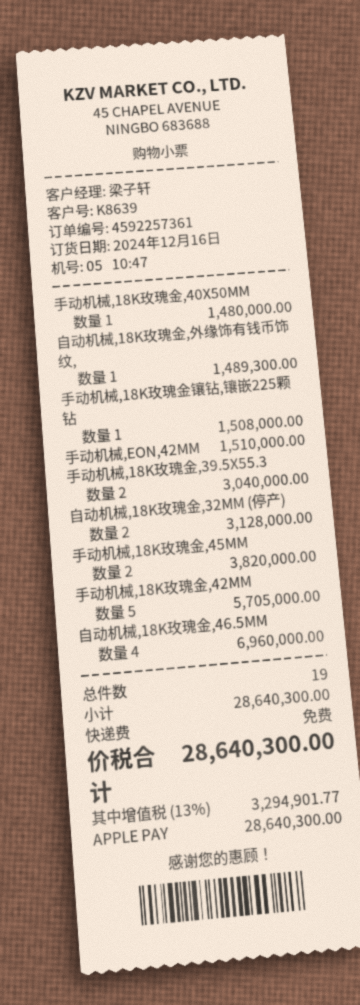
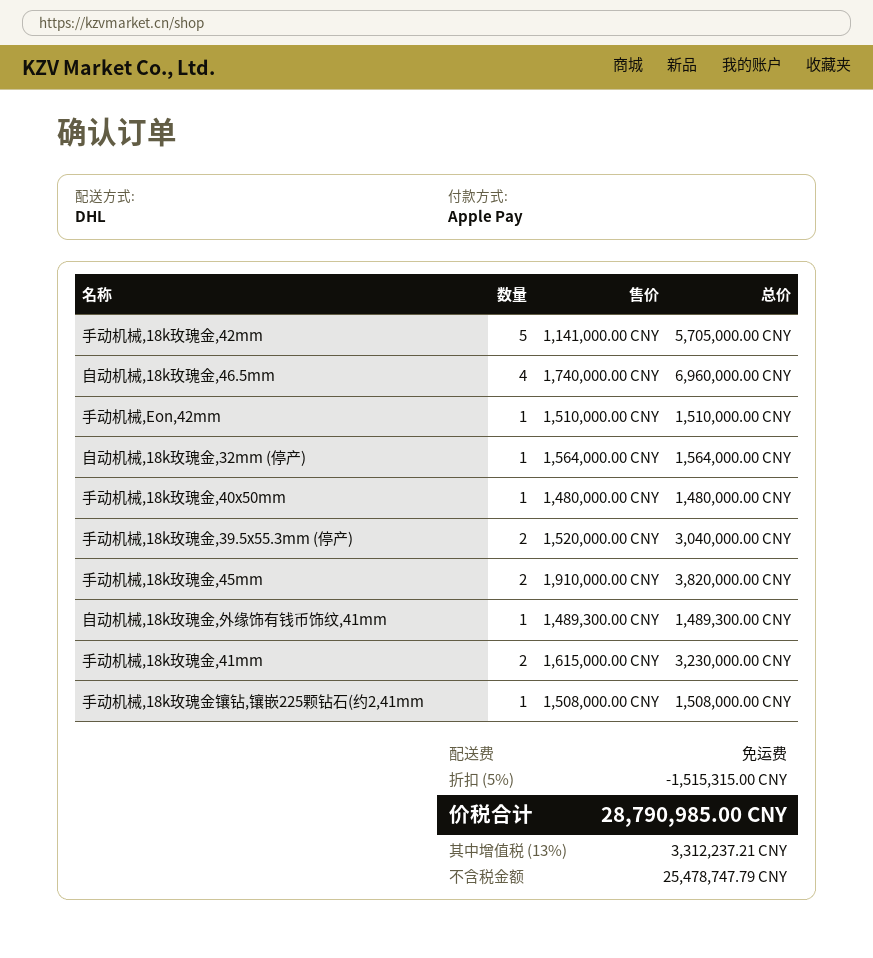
自动机械,18K玫瑰金,32MM (停产): 2 for 3128000.00 -> 1 for 1564000.00
手动机械,18k玫瑰金,41mm: none -> 2 for 3230000.00
discount: none -> 5% = 1515315.00
tax: 13% = 3294901.77 -> 13% = 3312237.21
total: 28640300.00 -> 28790985.00

